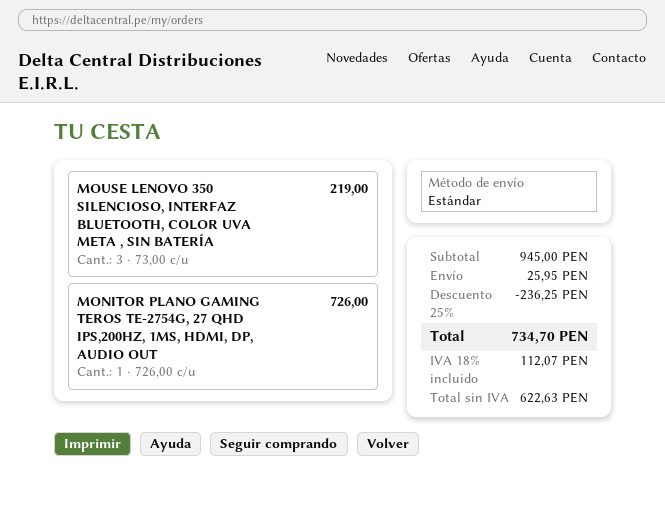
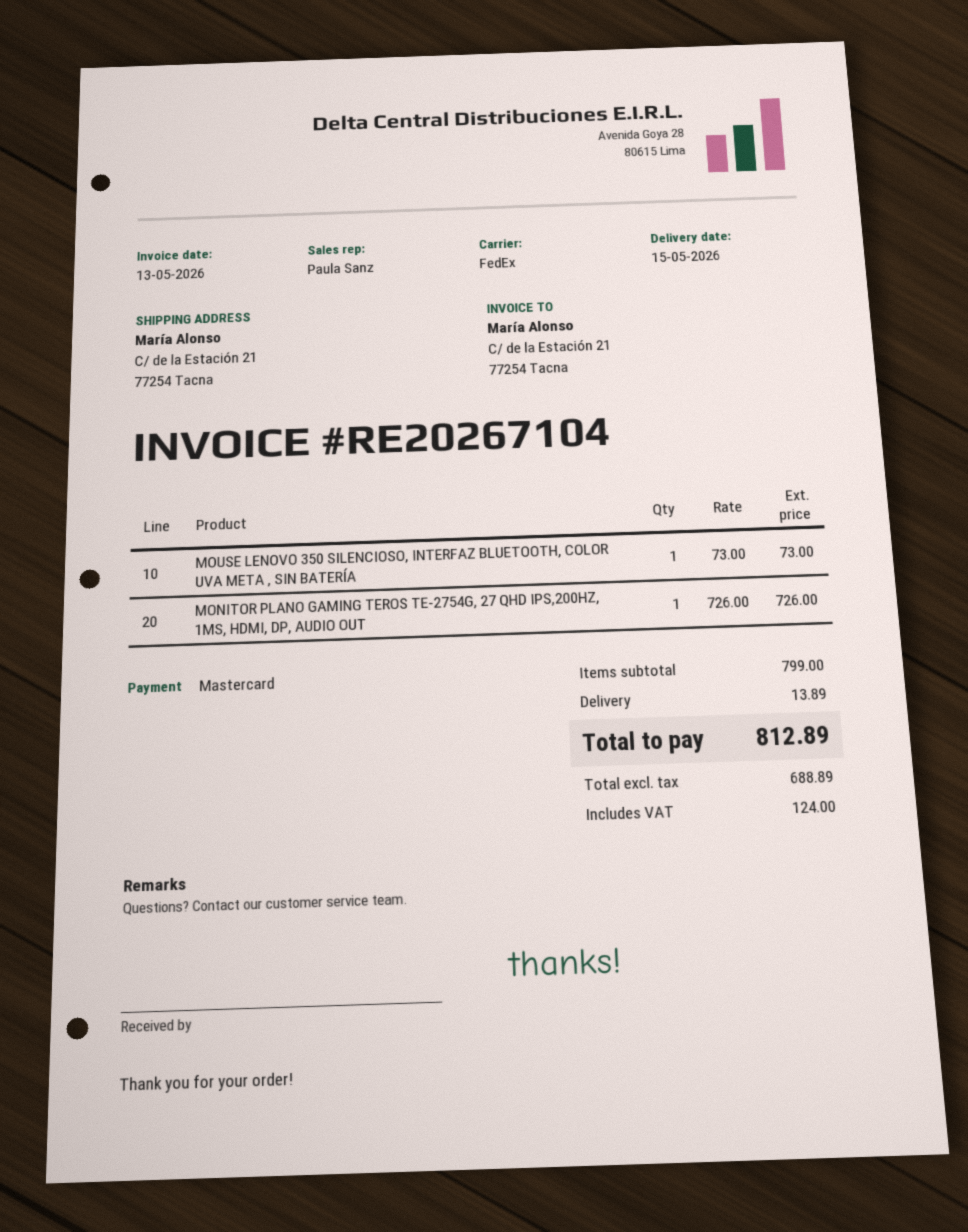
shipping method: standard -> FedEx
MOUSE LENOVO 350 SILENCIOSO, INTERFAZ BLUETOOTH, COLOR UVA META , SIN BATERÍA: 3 x 73.00 = 219.00 -> 1 x 73.00 = 73.00
subtotal: 945.00 -> 799.00
discount: 25% = 236.25 -> none
shipping: 25.95 -> 13.89
net: 622.63 -> 688.89
tax: 112.07 -> 124.00
total: 734.70 -> 812.89

